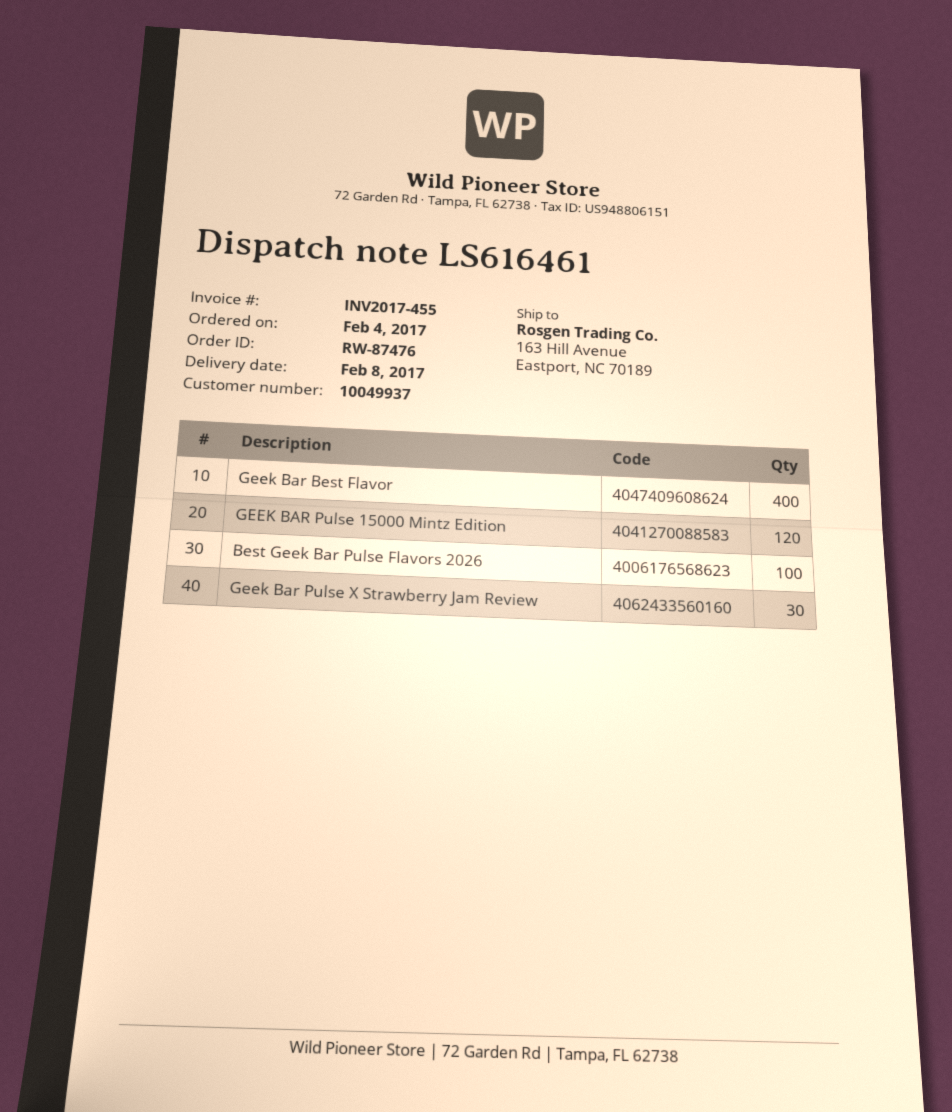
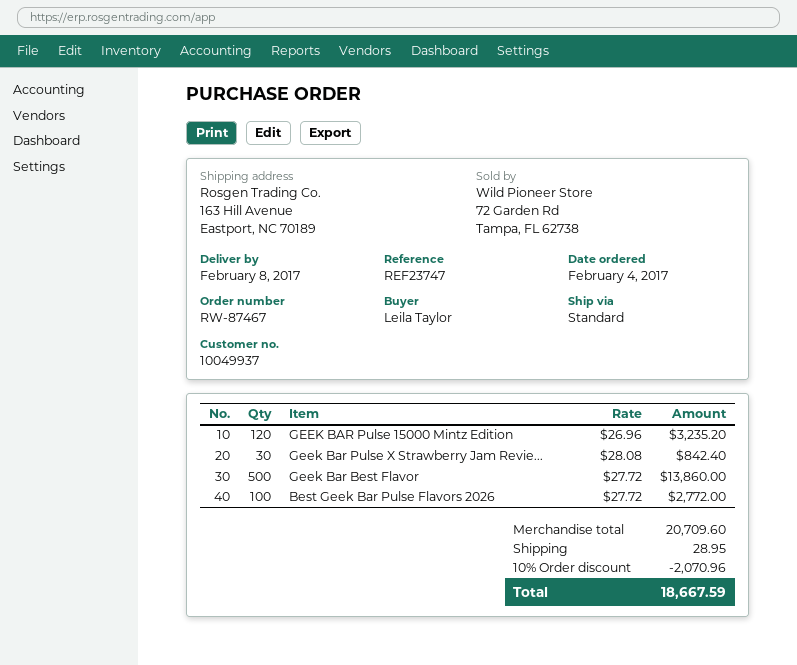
order number: RW-87476 -> RW-87467
Geek Bar Best Flavor: 400 -> 500

